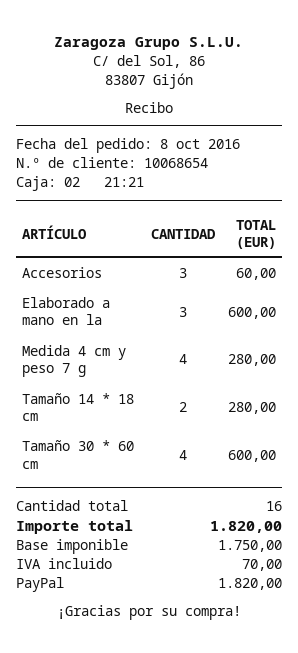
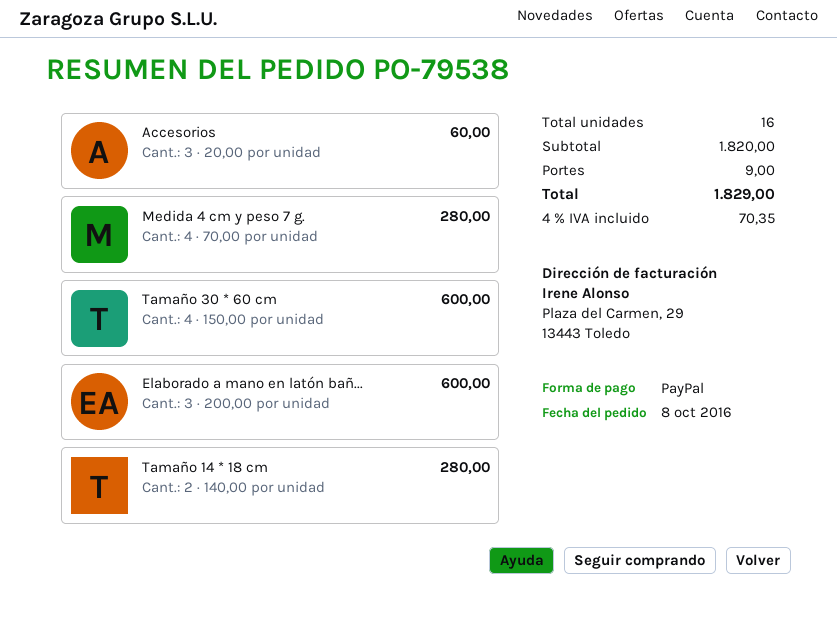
shipping: none -> 9.00
tax: 70.00 -> 70.35
total: 1820.00 -> 1829.00

